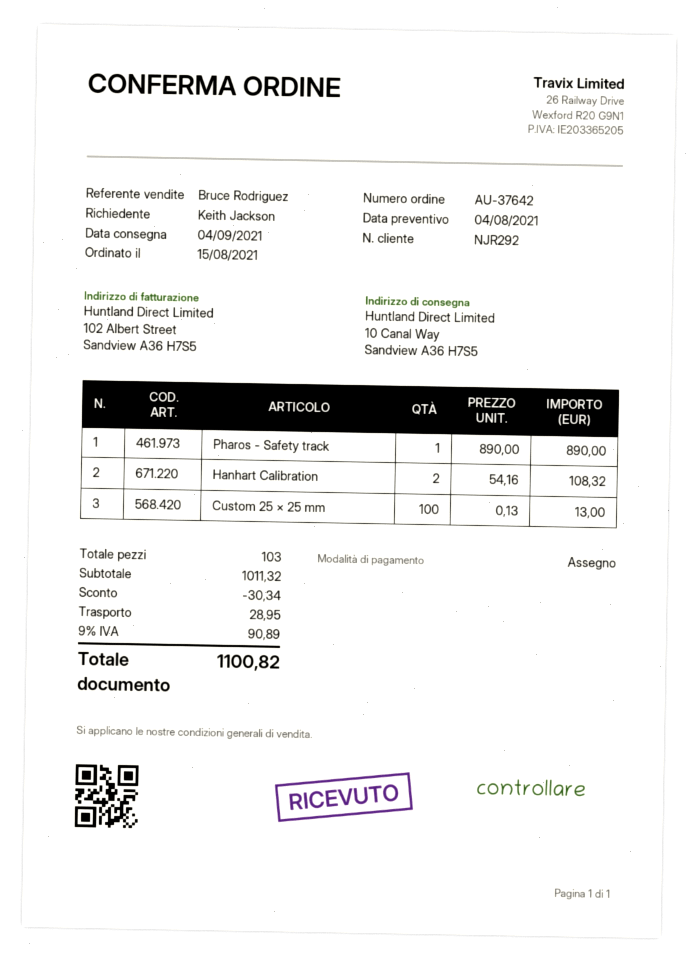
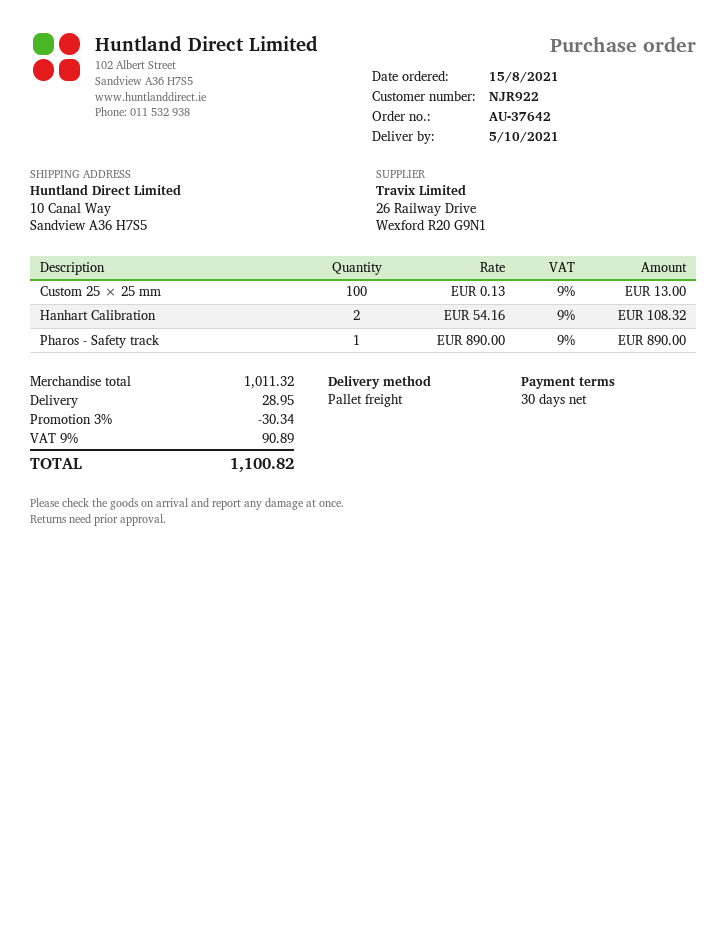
delivery date: 2021-09-04 -> 2021-10-05
customer number: NJR292 -> NJR922

